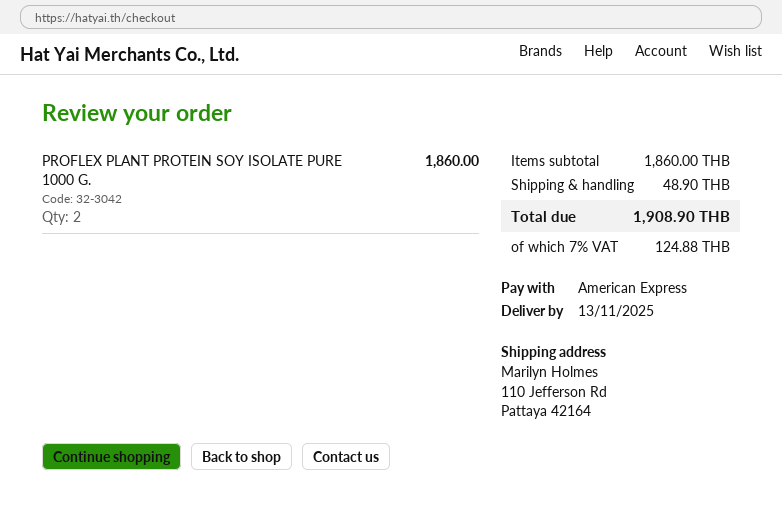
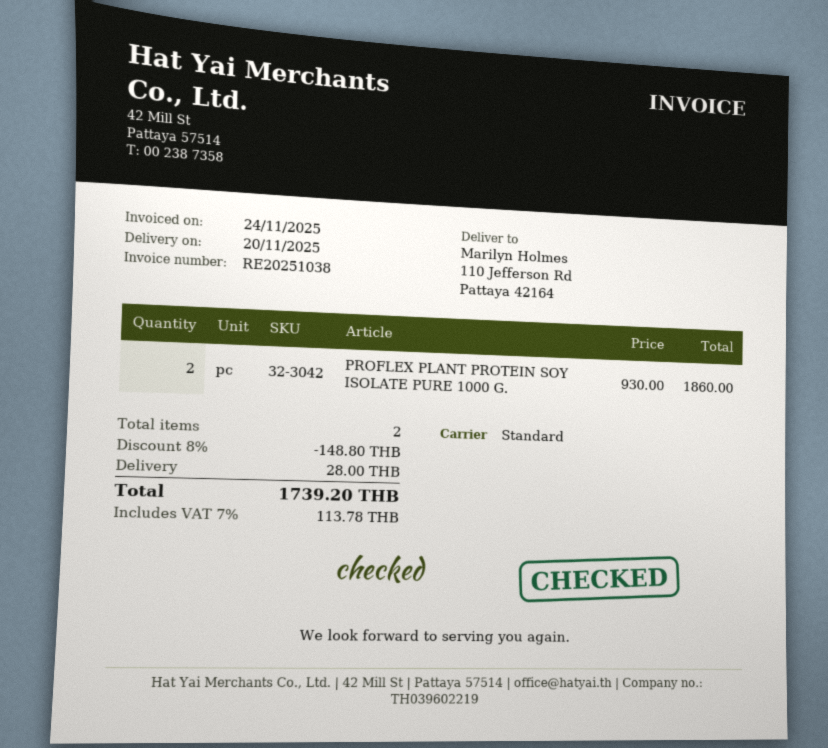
delivery date: 2025-11-13 -> 2025-11-20
discount: none -> 8% = 148.80
shipping: 48.90 -> 28.00
tax: 7% = 124.88 -> 7% = 113.78
total: 1908.90 -> 1739.20

